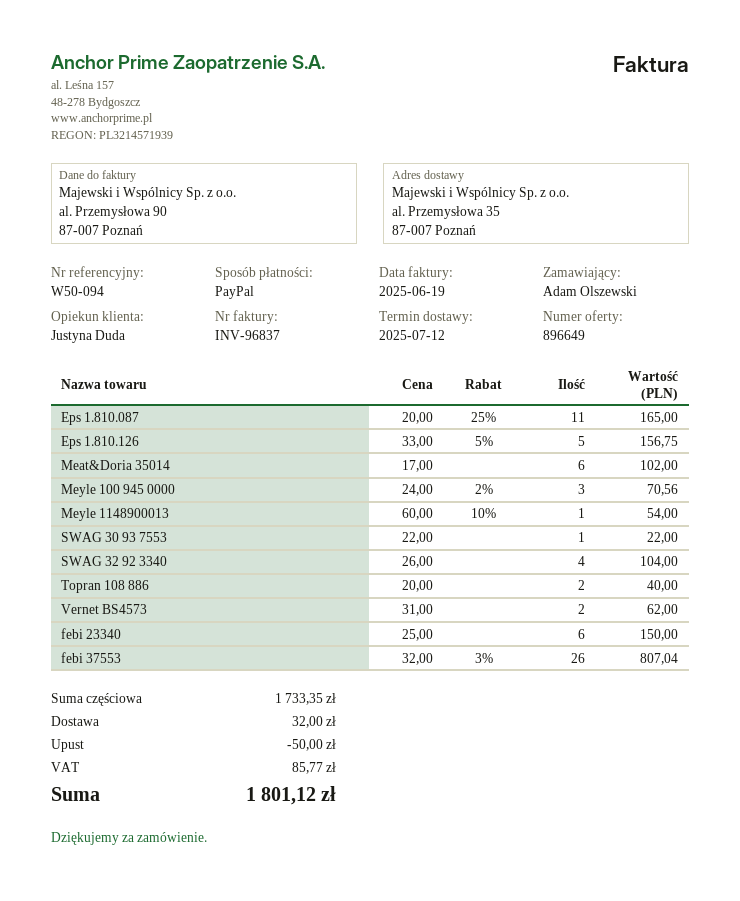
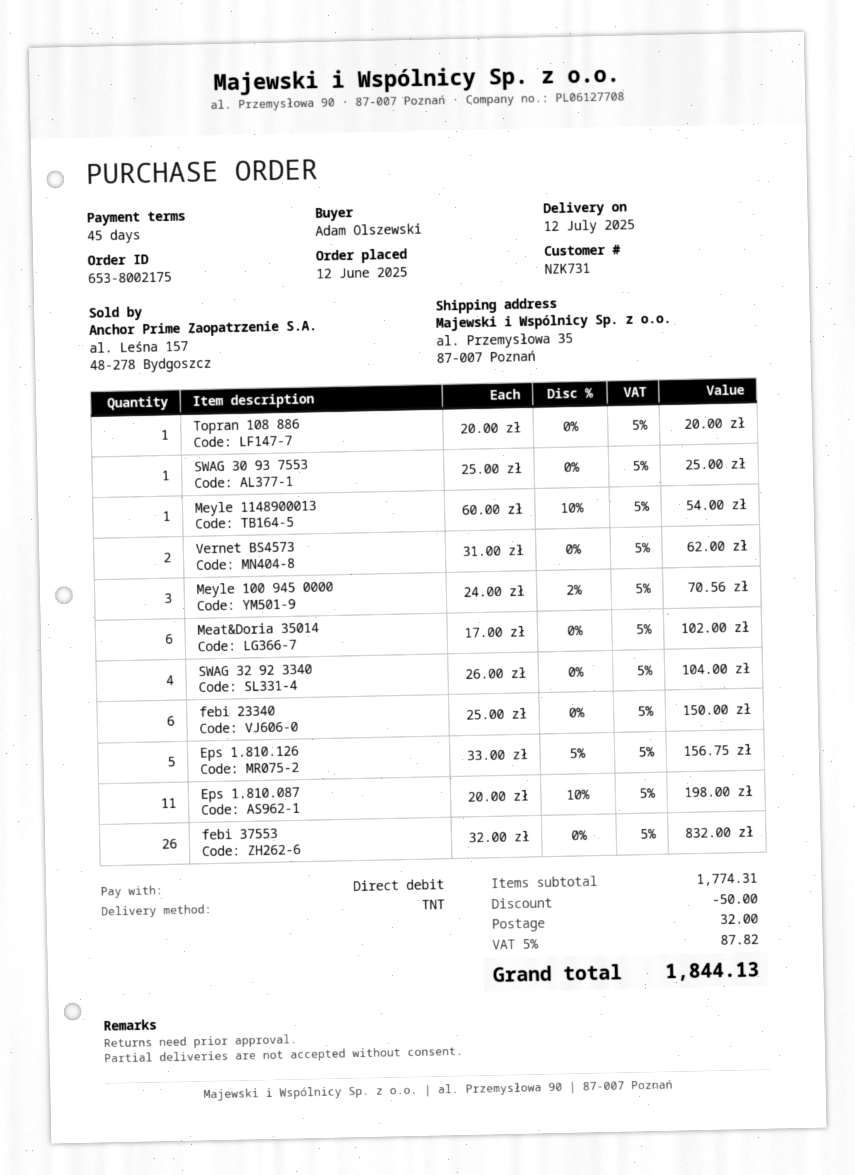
payment method: PayPal -> direct debit
Eps 1.810.087: 11 x 20.00 - 25% = 165.00 -> 11 x 20.00 - 10% = 198.00
SWAG 30 93 7553: 1 x 22.00 = 22.00 -> 1 x 25.00 = 25.00
Topran 108 886: 2 x 20.00 = 40.00 -> 1 x 20.00 = 20.00
febi 37553: 26 x 32.00 - 3% = 807.04 -> 26 x 32.00 = 832.00
subtotal: 1733.35 -> 1774.31
tax: 85.77 -> 87.82
total: 1801.12 -> 1844.13

